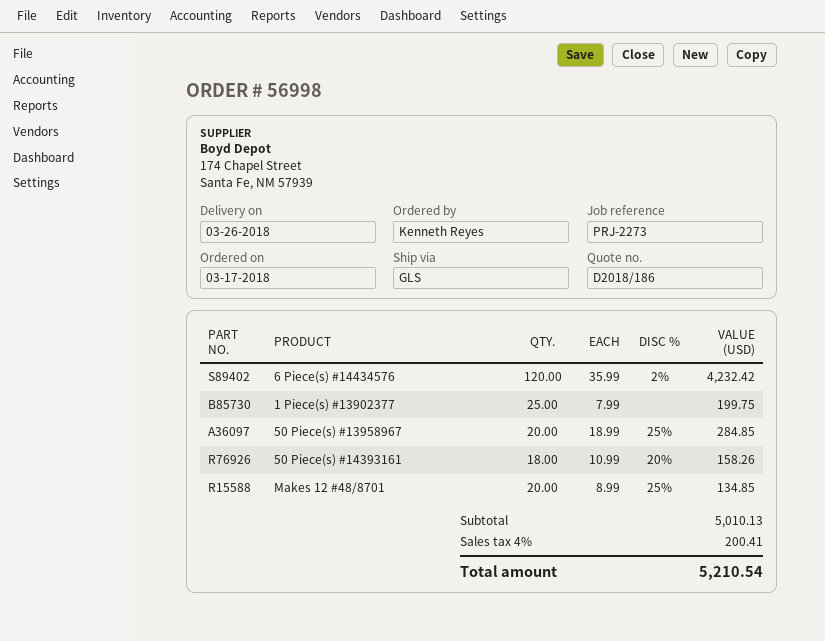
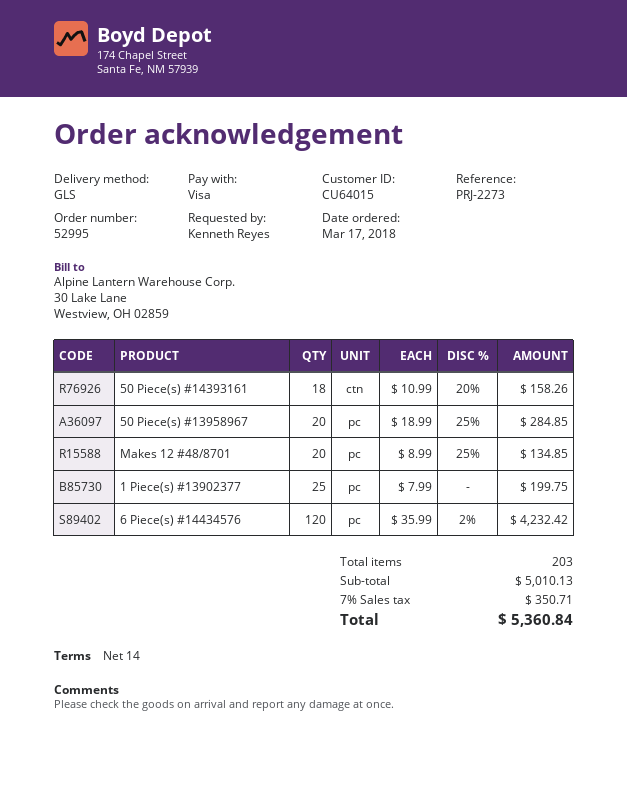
order number: 56998 -> 52995
tax: 4% = 200.41 -> 7% = 350.71
total: 5210.54 -> 5360.84

